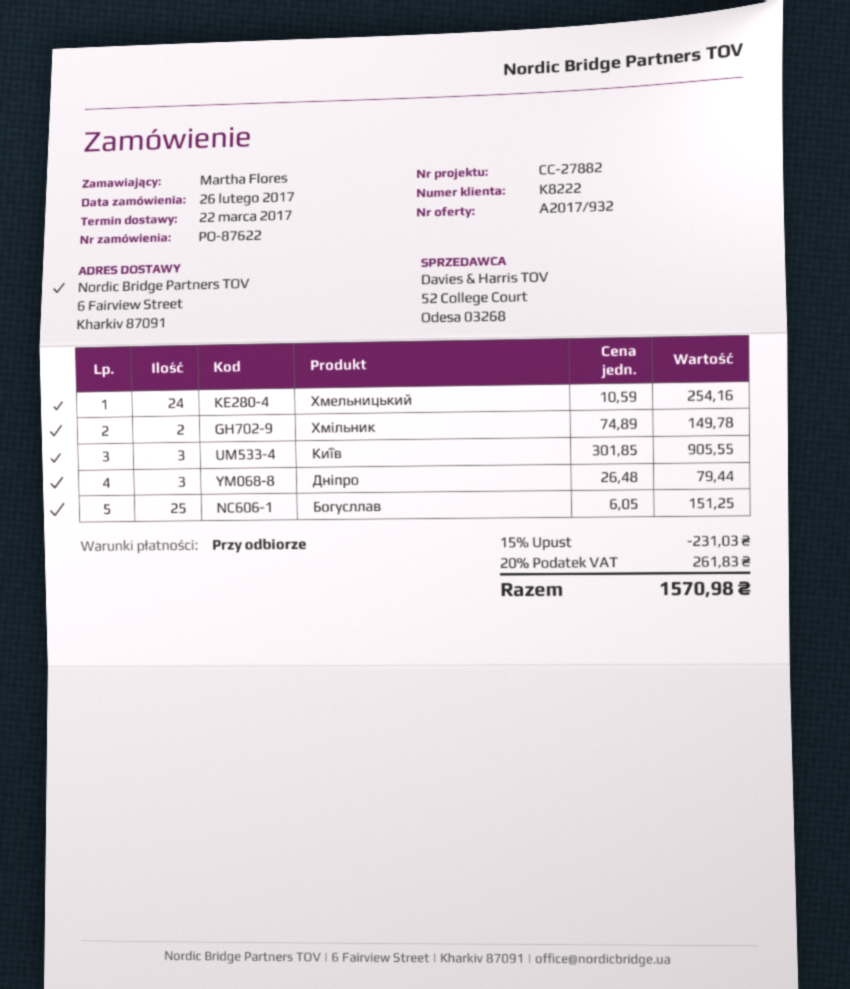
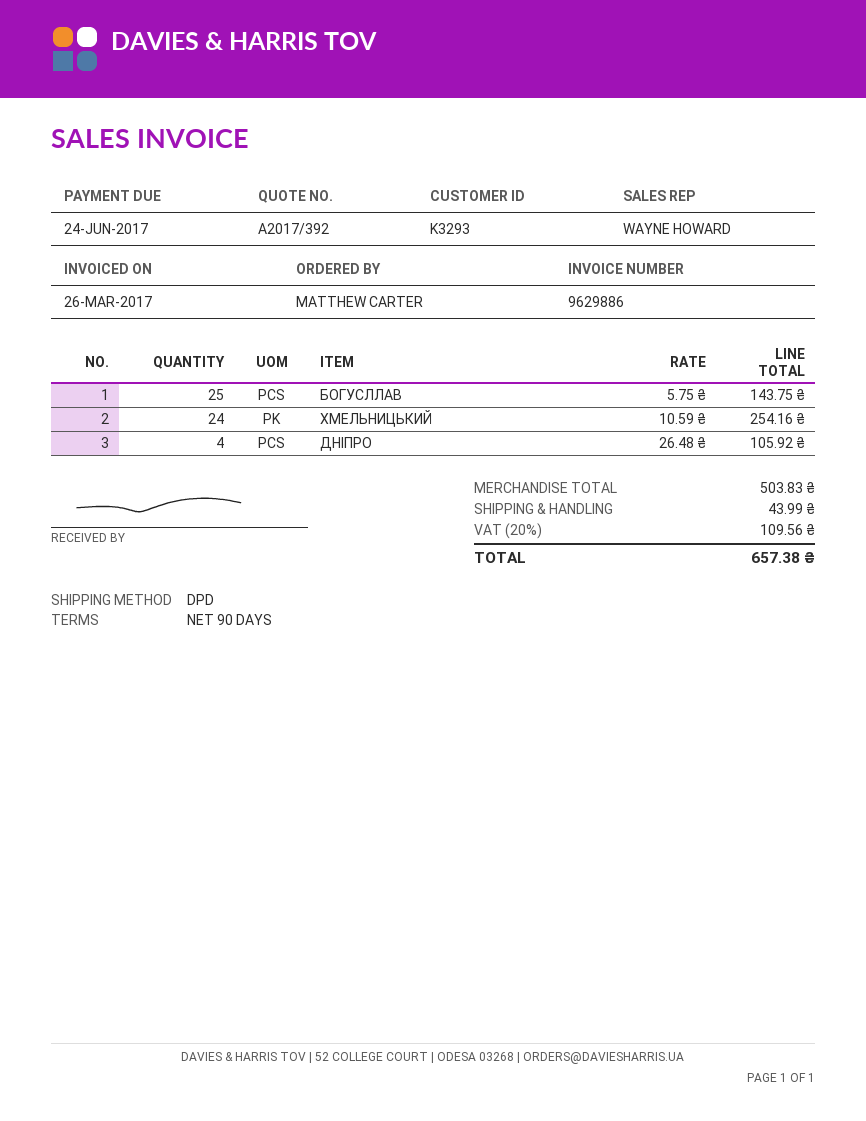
quote number: A2017/932 -> A2017/392
payment terms: on receipt -> 90 days
customer number: K8222 -> K3293
ordered by: Martha Flores -> MATTHEW CARTER
Хмільник: 2 x 74.89 = 149.78 -> none
Київ: 3 x 301.85 = 905.55 -> none
Дніпро: 3 x 26.48 = 79.44 -> 4 x 26.48 = 105.92
Богусллав: 25 x 6.05 = 151.25 -> 25 x 5.75 = 143.75
discount: 15% = 231.03 -> none
shipping: none -> 43.99
tax: 20% = 261.83 -> 20% = 109.56
total: 1570.98 -> 657.38

